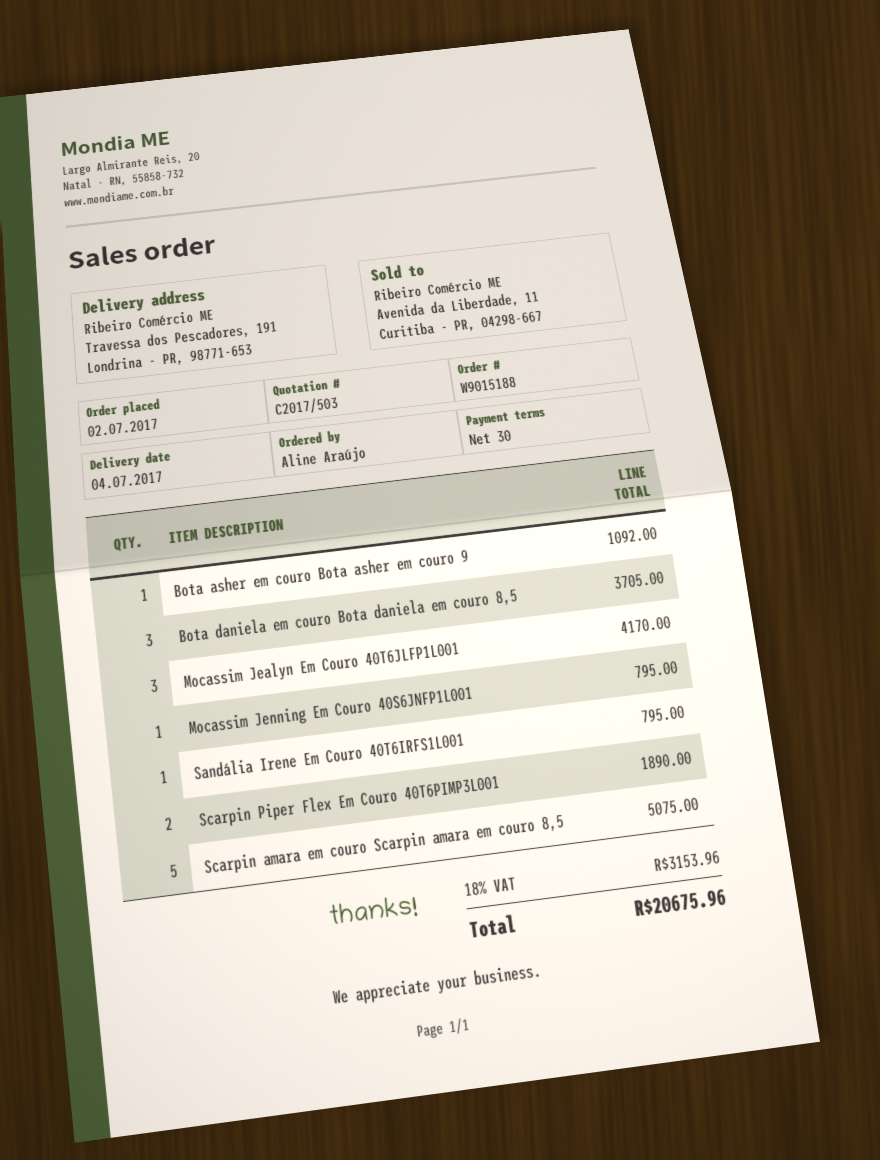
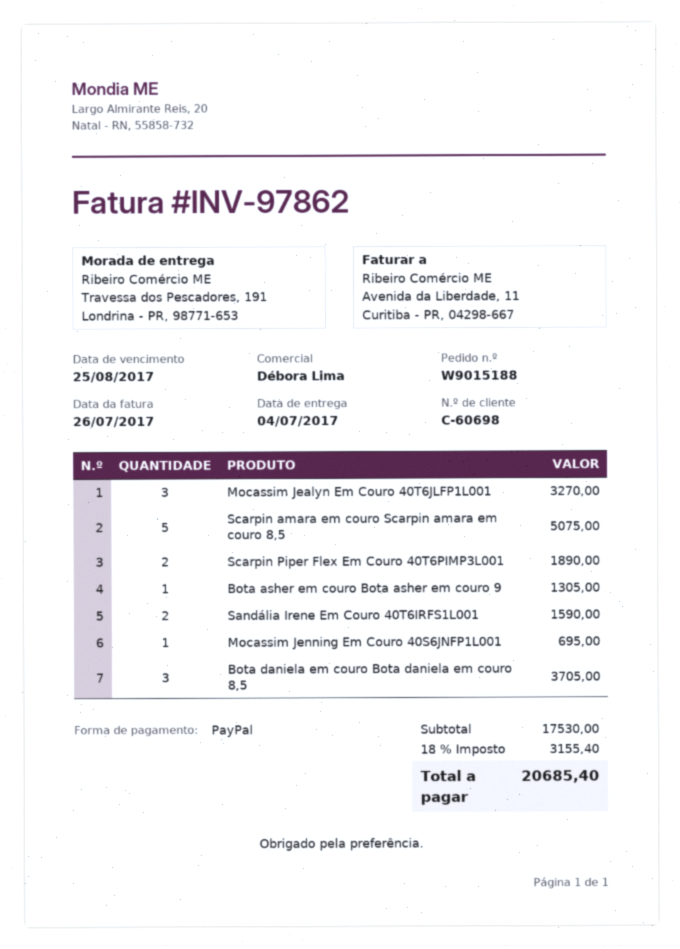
Bota asher em couro Bota asher em couro 9: 1 for 1092.00 -> 1 for 1305.00
Mocassim Jealyn Em Couro 40T6JLFP1L001: 3 for 4170.00 -> 3 for 3270.00
Mocassim Jenning Em Couro 40S6JNFP1L001: 1 for 795.00 -> 1 for 695.00
Sandália Irene Em Couro 40T6IRFS1L001: 1 for 795.00 -> 2 for 1590.00
tax: 18% = 3153.96 -> 18% = 3155.40
total: 20675.96 -> 20685.40

